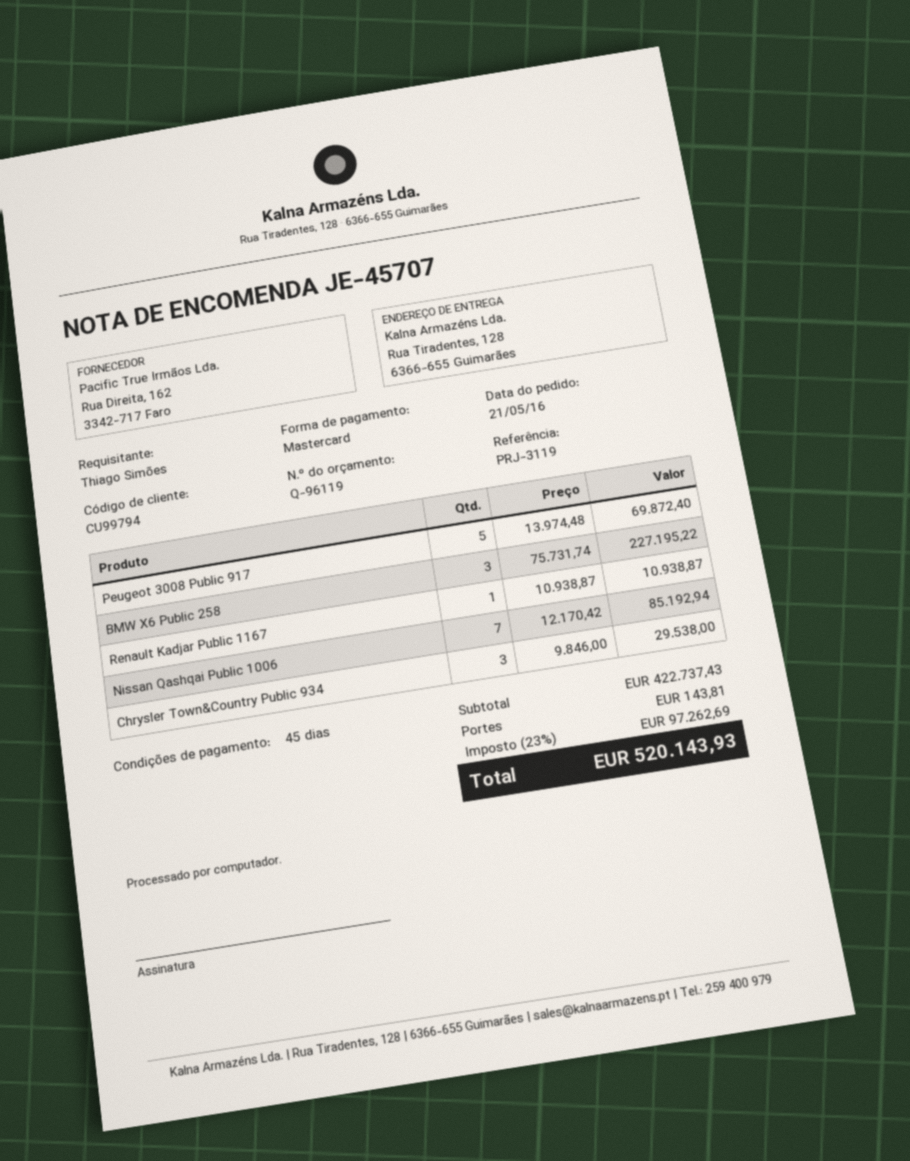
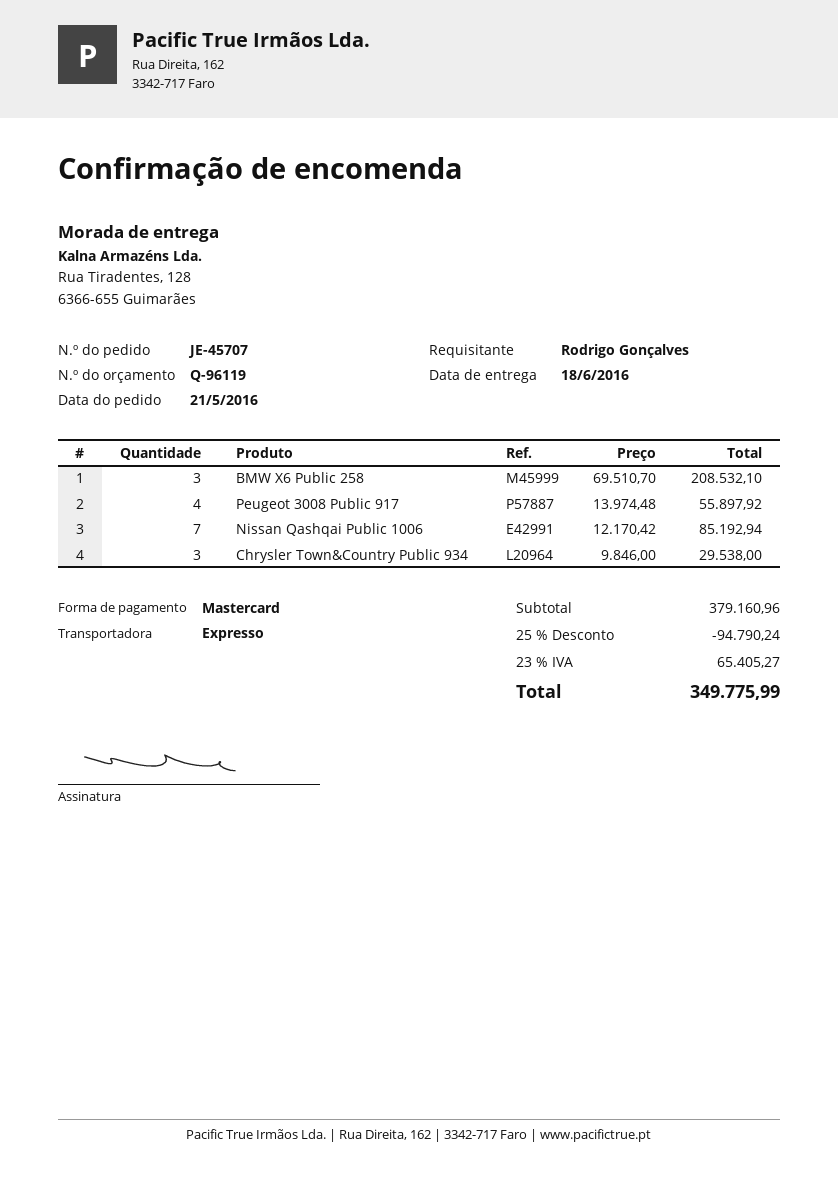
ordered by: Thiago Simões -> Rodrigo Gonçalves
Peugeot 3008 Public 917: 5 x 13974.48 = 69872.40 -> 4 x 13974.48 = 55897.92
BMW X6 Public 258: 3 x 75731.74 = 227195.22 -> 3 x 69510.70 = 208532.10
Renault Kadjar Public 1167: 1 x 10938.87 = 10938.87 -> none
subtotal: 422737.43 -> 379160.96
discount: none -> 25% = 94790.24
shipping: 143.81 -> none
tax: 23% = 97262.69 -> 23% = 65405.27
total: 520143.93 -> 349775.99

